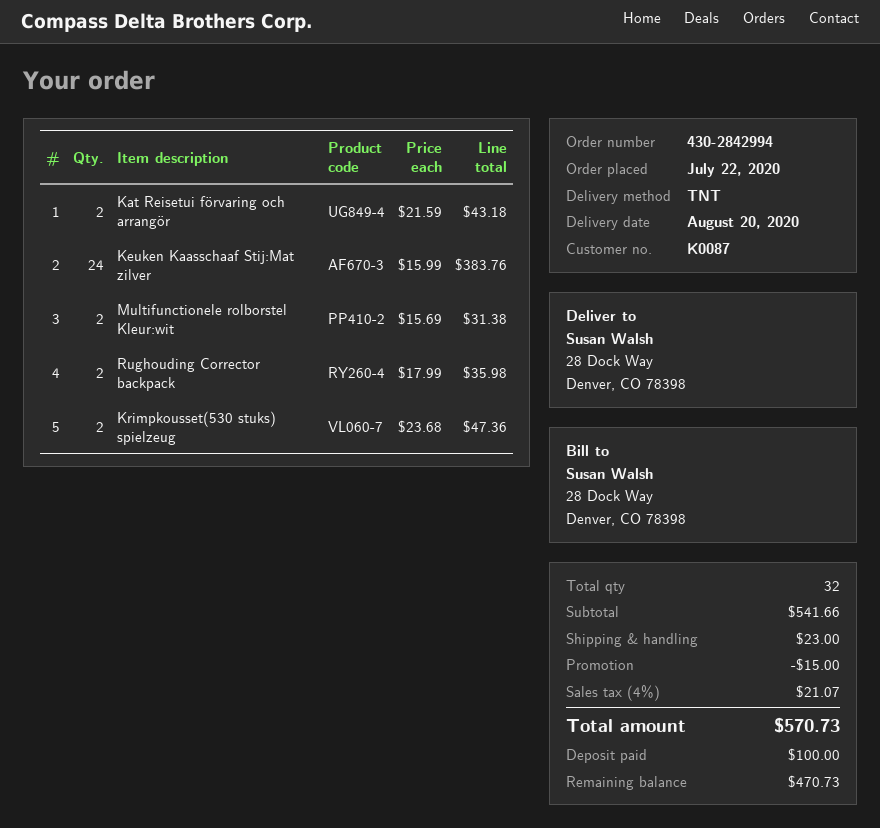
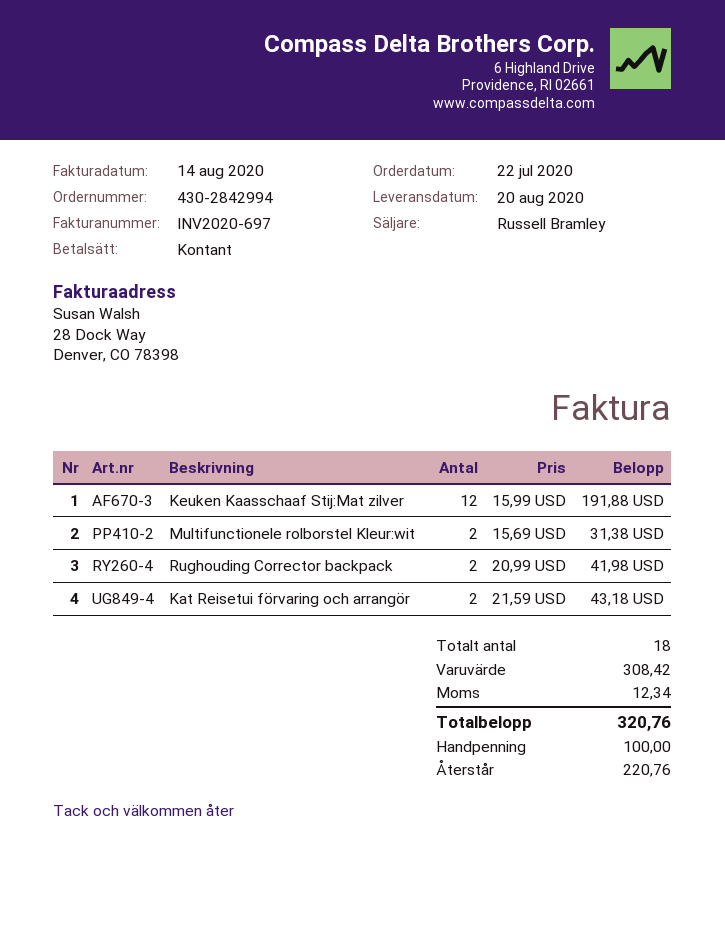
Keuken Kaasschaaf Stij:Mat zilver: 24 x 15.99 = 383.76 -> 12 x 15.99 = 191.88
Rughouding Corrector backpack: 2 x 17.99 = 35.98 -> 2 x 20.99 = 41.98
Krimpkousset(530 stuks) spielzeug: 2 x 23.68 = 47.36 -> none
total quantity: 32 -> 18
subtotal: 541.66 -> 308.42
discount: 15.00 -> none
shipping: 23.00 -> none
tax: 21.07 -> 12.34
total: 570.73 -> 320.76
balance: 470.73 -> 220.76

